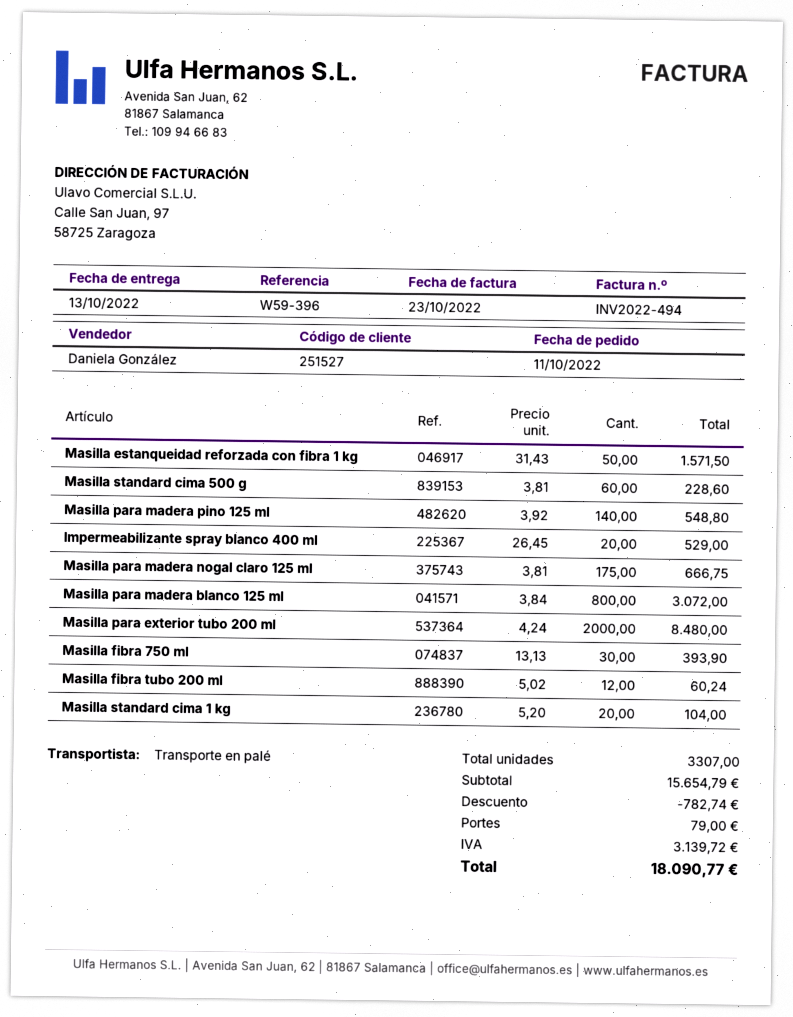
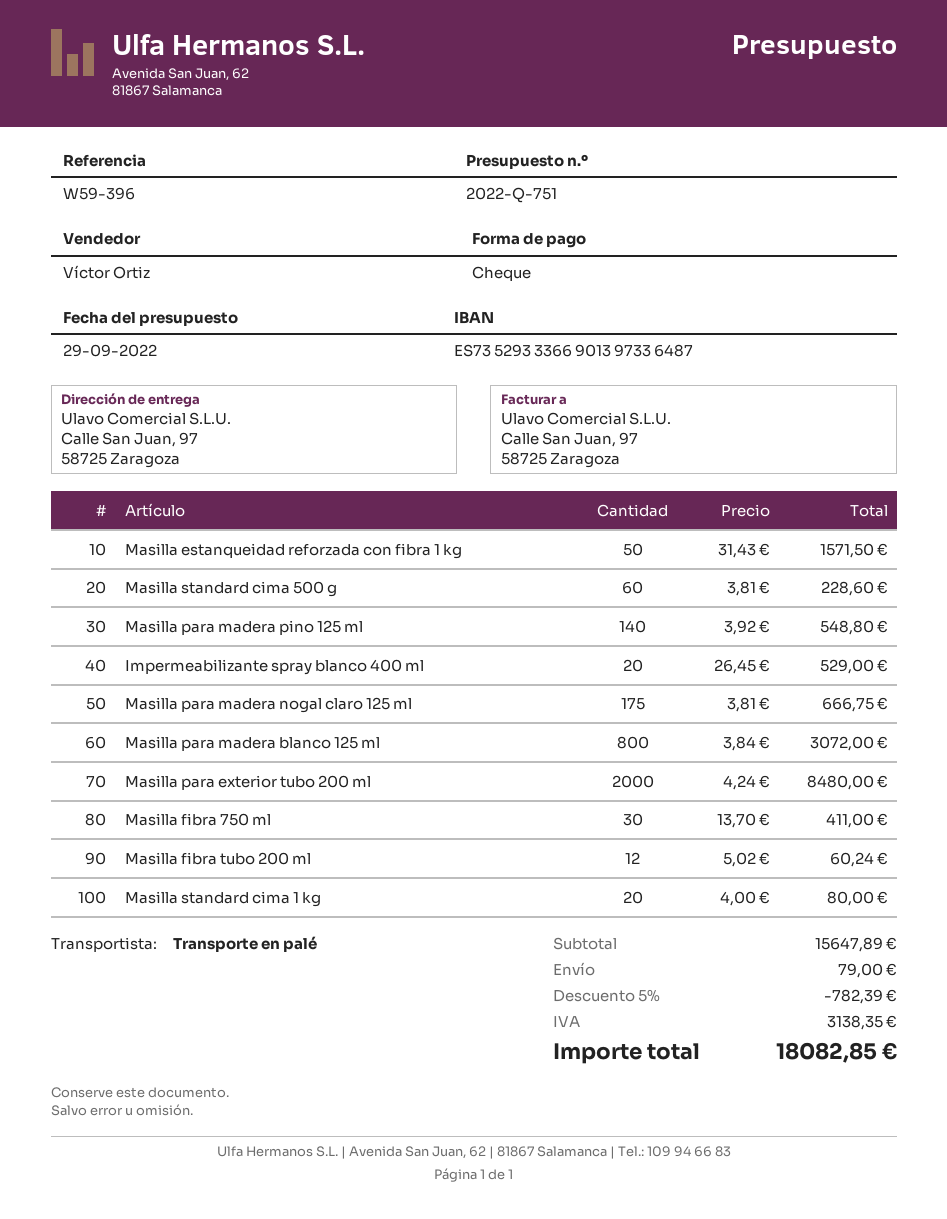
sales rep: Daniela González -> Víctor Ortiz
Masilla fibra 750 ml: 30 x 13.13 = 393.90 -> 30 x 13.70 = 411.00
Masilla standard cima 1 kg: 20 x 5.20 = 104.00 -> 20 x 4.00 = 80.00
subtotal: 15654.79 -> 15647.89
discount: 782.74 -> 782.39
tax: 3139.72 -> 3138.35
total: 18090.77 -> 18082.85

